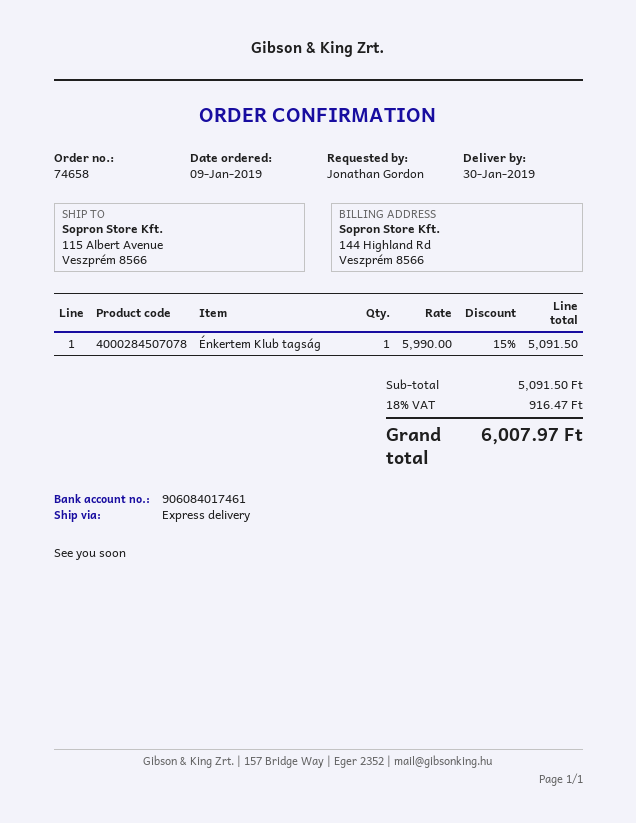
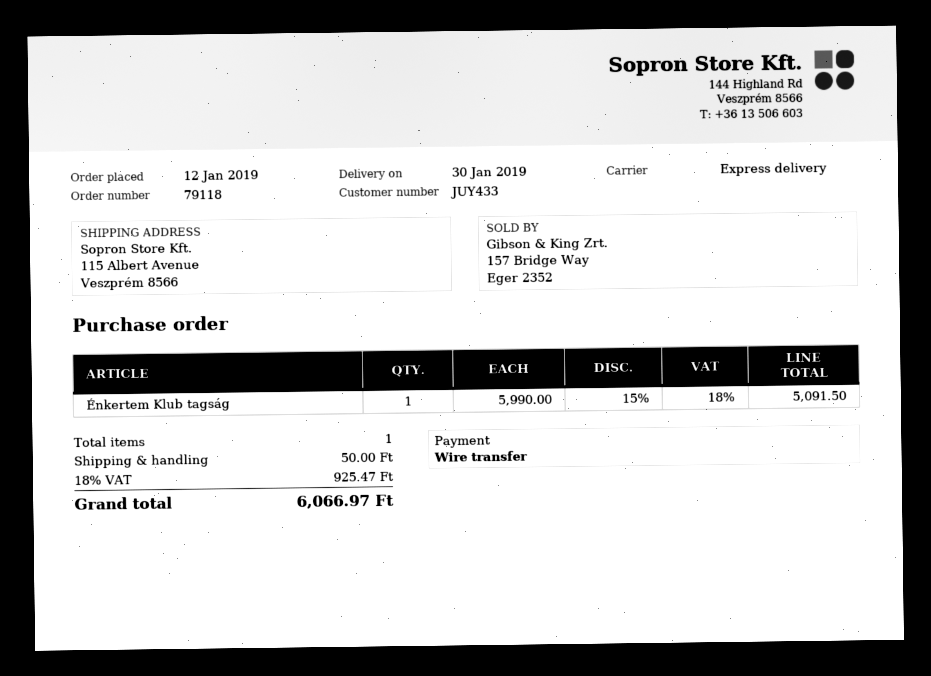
order number: 74658 -> 79118
order date: 2019-01-09 -> 2019-01-12
shipping: none -> 50.00
tax: 18% = 916.47 -> 18% = 925.47
total: 6007.97 -> 6066.97

